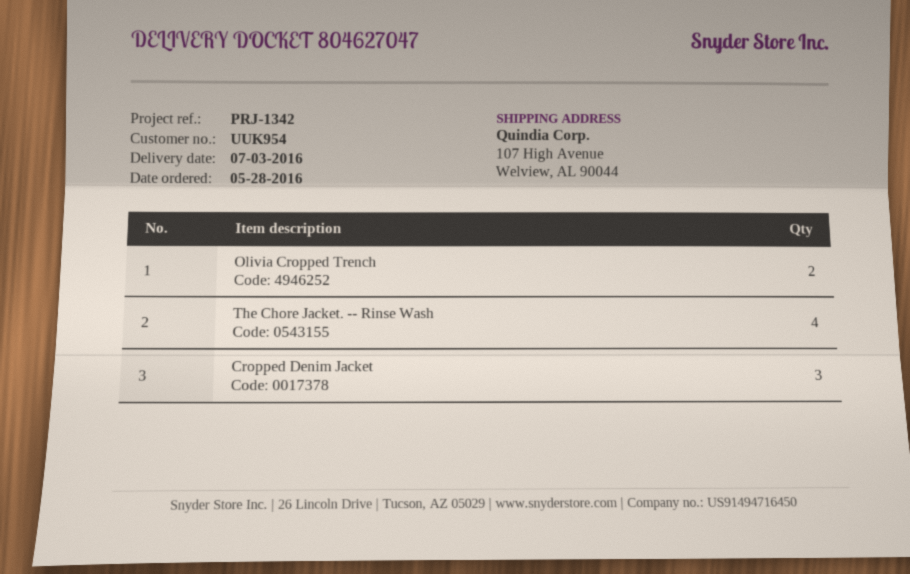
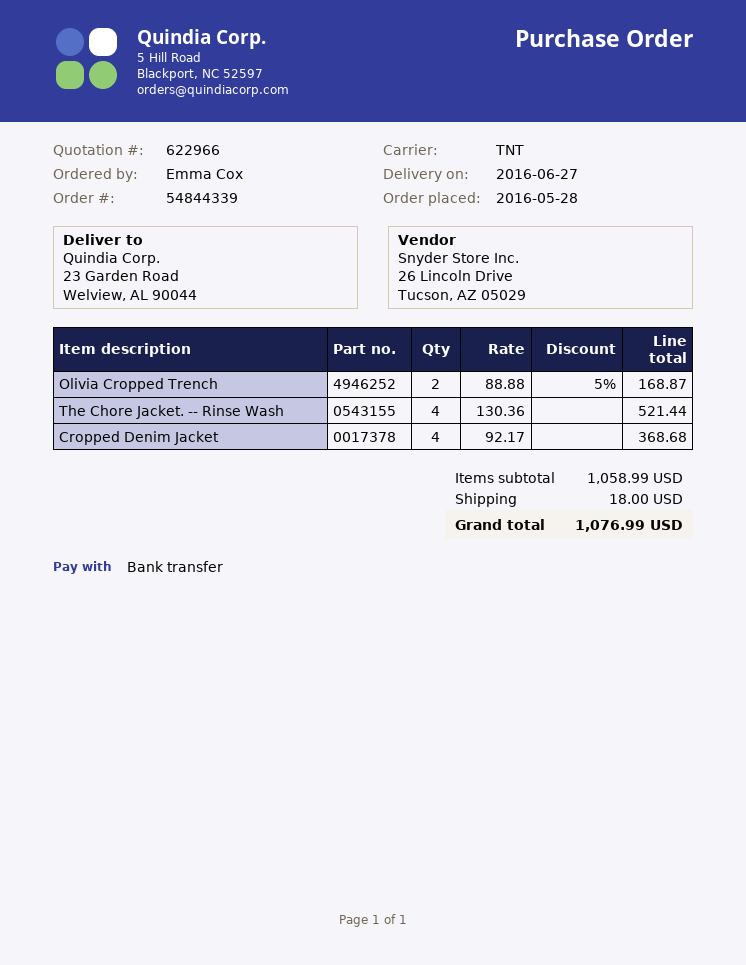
delivery date: 2016-07-03 -> 2016-06-27
ship to: 107 High Avenue, Welview, AL 90044 -> 23 Garden Road, Welview, AL 90044
Cropped Denim Jacket: 3 -> 4

